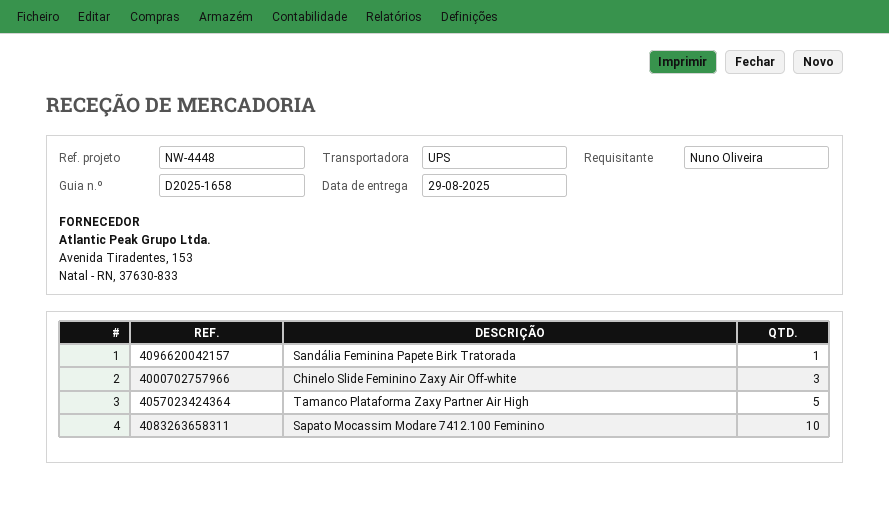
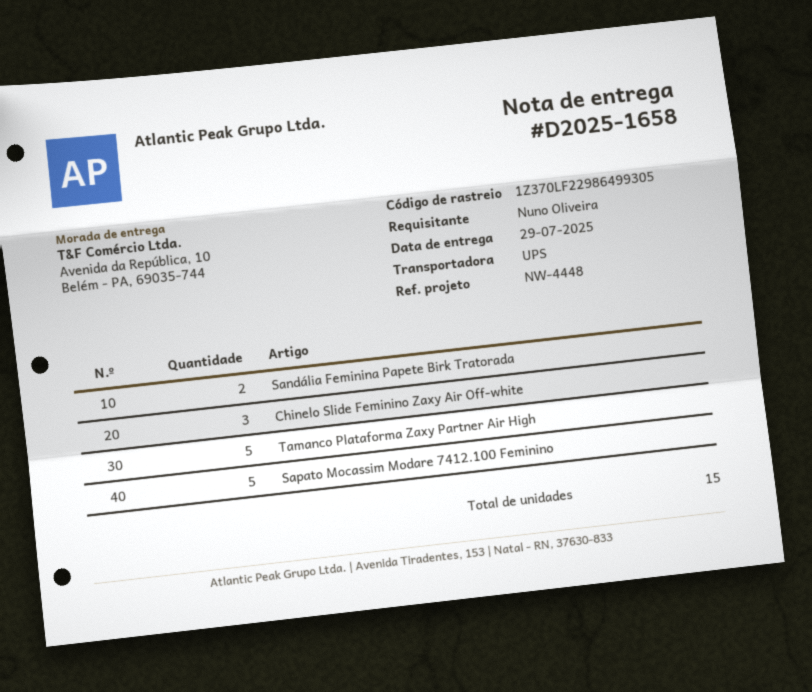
delivery date: 2025-08-29 -> 2025-07-29
Sandália Feminina Papete Birk Tratorada: 1 -> 2
Sapato Mocassim Modare 7412.100 Feminino: 10 -> 5

